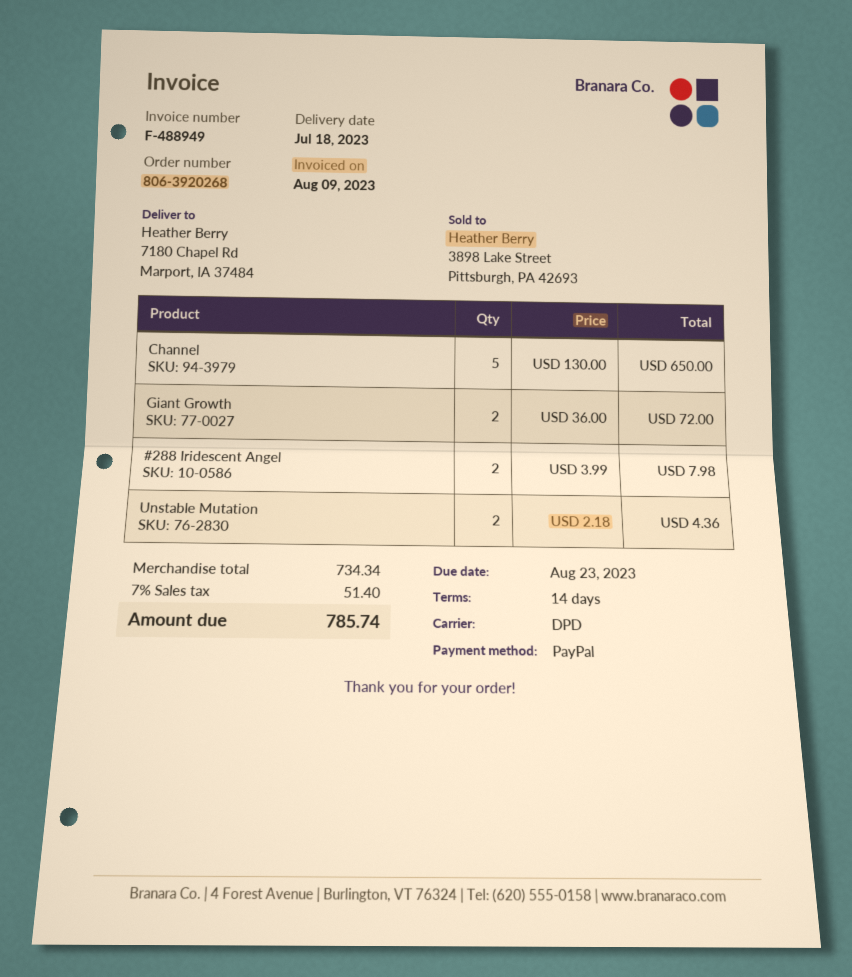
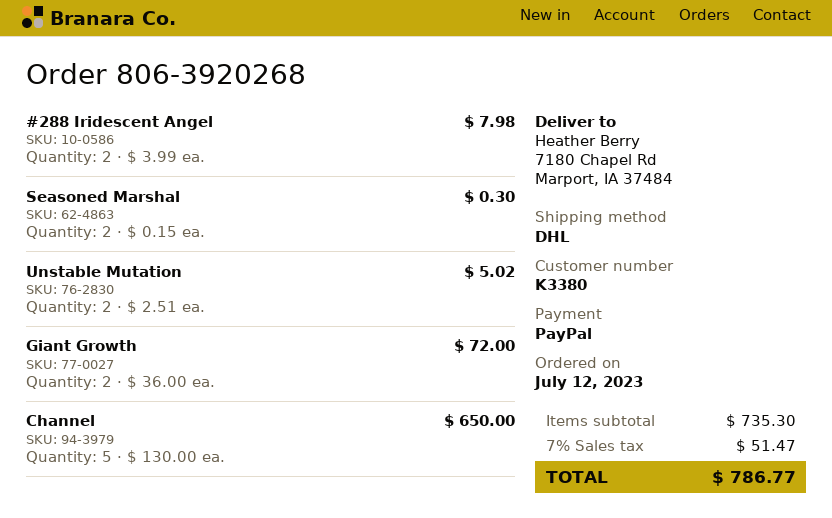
shipping method: DPD -> DHL
Unstable Mutation: 2 x 2.18 = 4.36 -> 2 x 2.51 = 5.02
Seasoned Marshal: none -> 2 x 0.15 = 0.30
subtotal: 734.34 -> 735.30
tax: 7% = 51.40 -> 7% = 51.47
total: 785.74 -> 786.77

